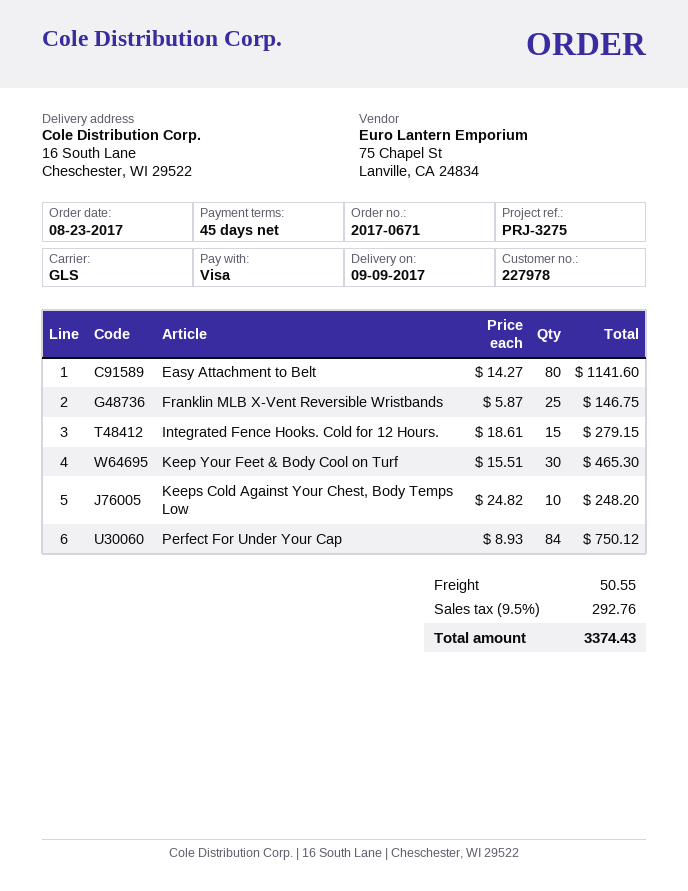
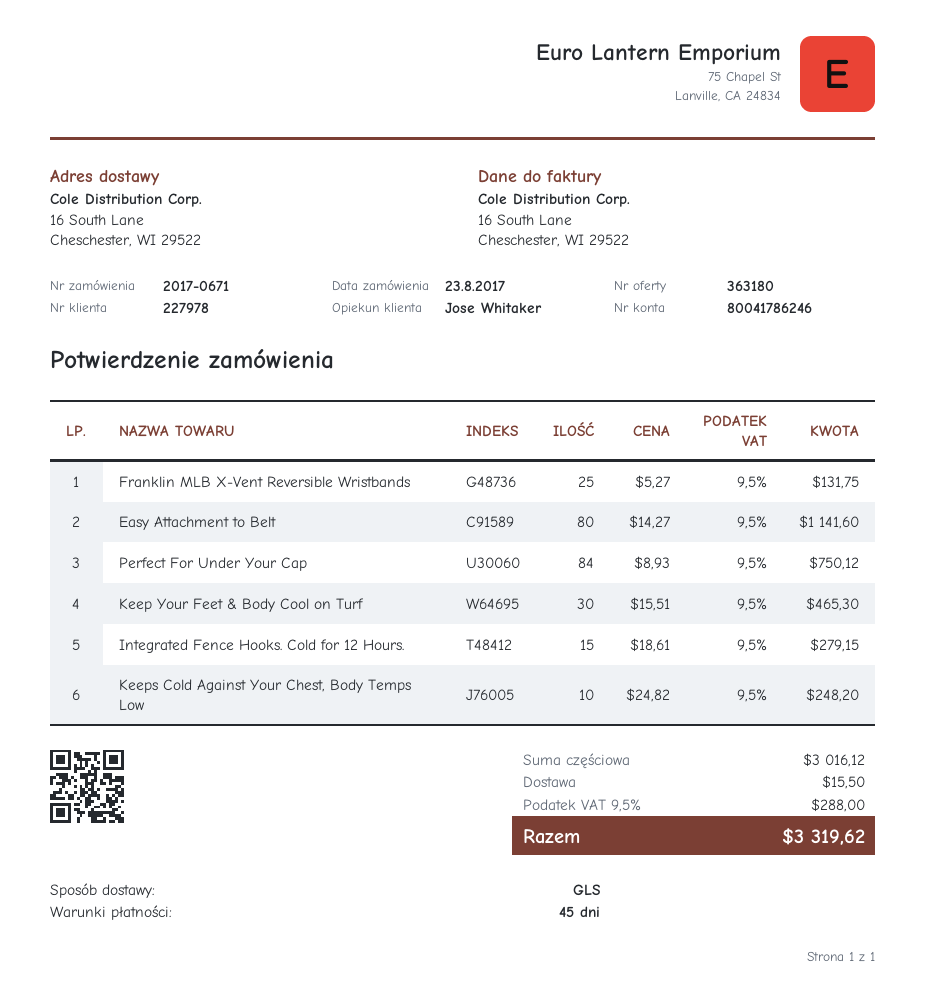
Franklin MLB X-Vent Reversible Wristbands: 25 x 5.87 = 146.75 -> 25 x 5.27 = 131.75
shipping: 50.55 -> 15.50
tax: 9.5% = 292.76 -> 9.5% = 288.00
total: 3374.43 -> 3319.62

